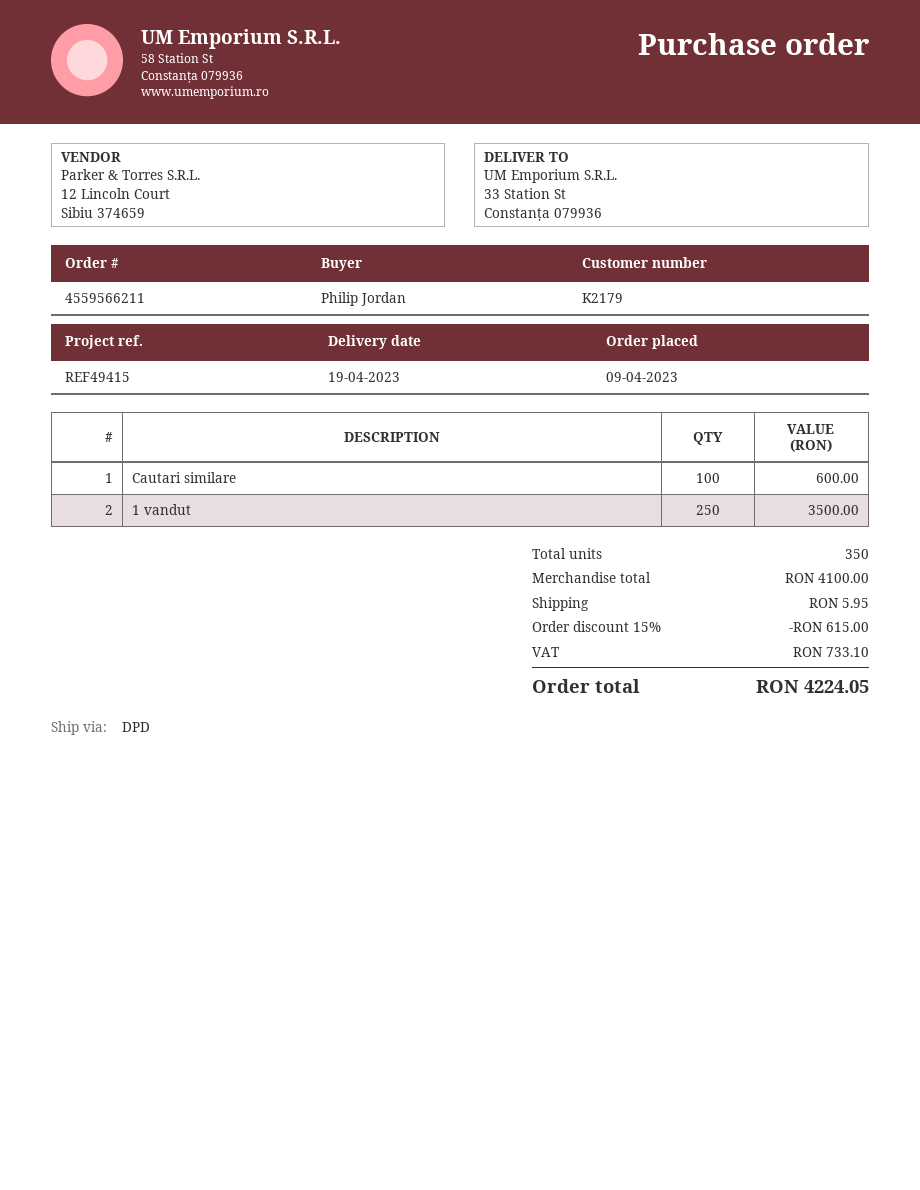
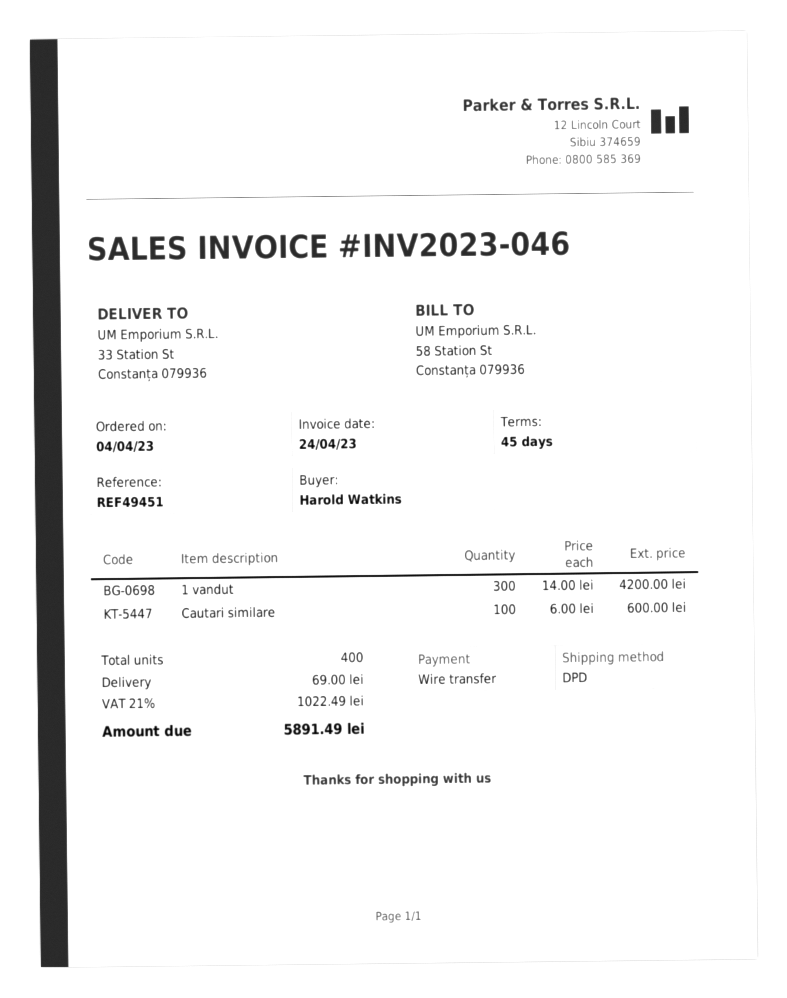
order date: 2023-04-09 -> 2023-04-04
reference: REF49415 -> REF49451
ordered by: Philip Jordan -> Harold Watkins
1 vandut: 250 for 3500.00 -> 300 for 4200.00
total quantity: 350 -> 400
discount: 15% = 615.00 -> none
shipping: 5.95 -> 69.00
tax: 733.10 -> 1022.49
total: 4224.05 -> 5891.49

